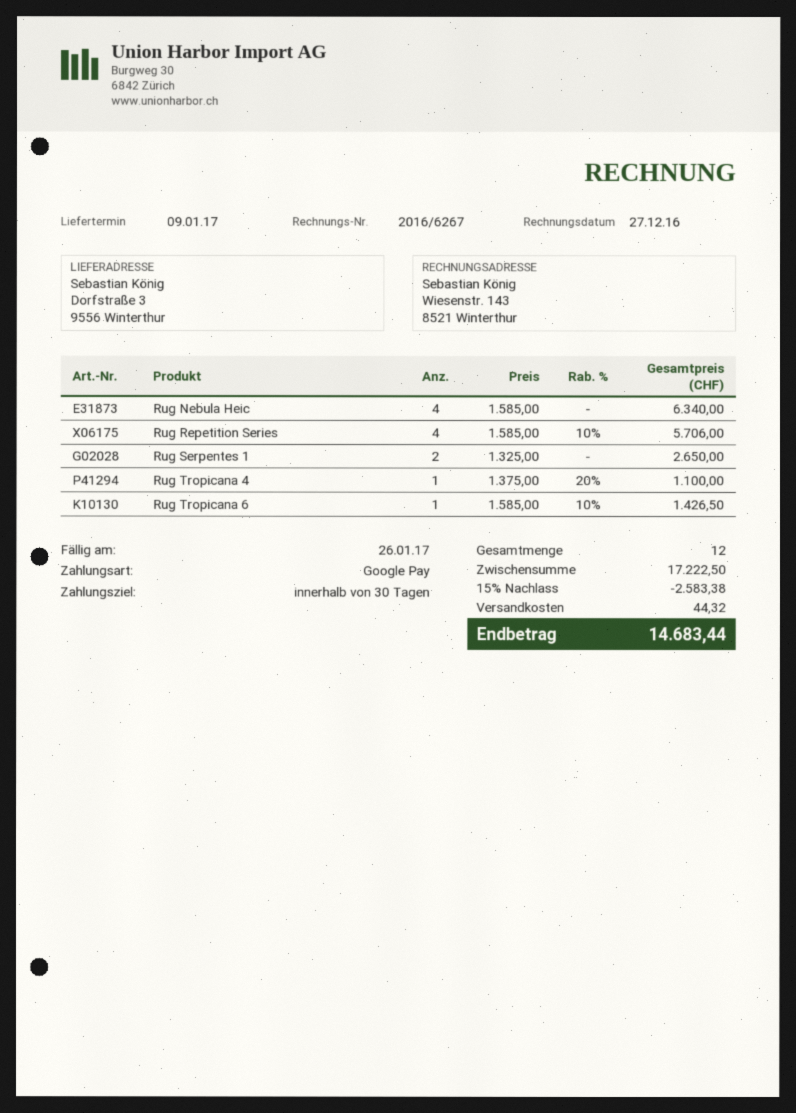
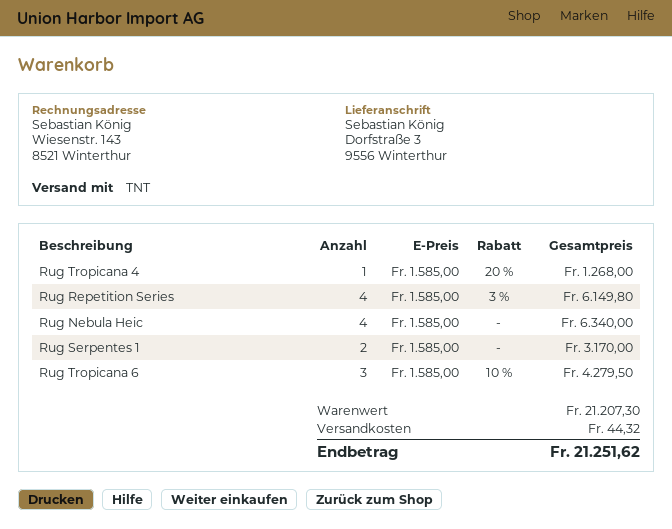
Rug Repetition Series: 4 x 1585.00 - 10% = 5706.00 -> 4 x 1585.00 - 3% = 6149.80
Rug Serpentes 1: 2 x 1325.00 = 2650.00 -> 2 x 1585.00 = 3170.00
Rug Tropicana 4: 1 x 1375.00 - 20% = 1100.00 -> 1 x 1585.00 - 20% = 1268.00
Rug Tropicana 6: 1 x 1585.00 - 10% = 1426.50 -> 3 x 1585.00 - 10% = 4279.50
subtotal: 17222.50 -> 21207.30
discount: 15% = 2583.38 -> none
total: 14683.44 -> 21251.62

